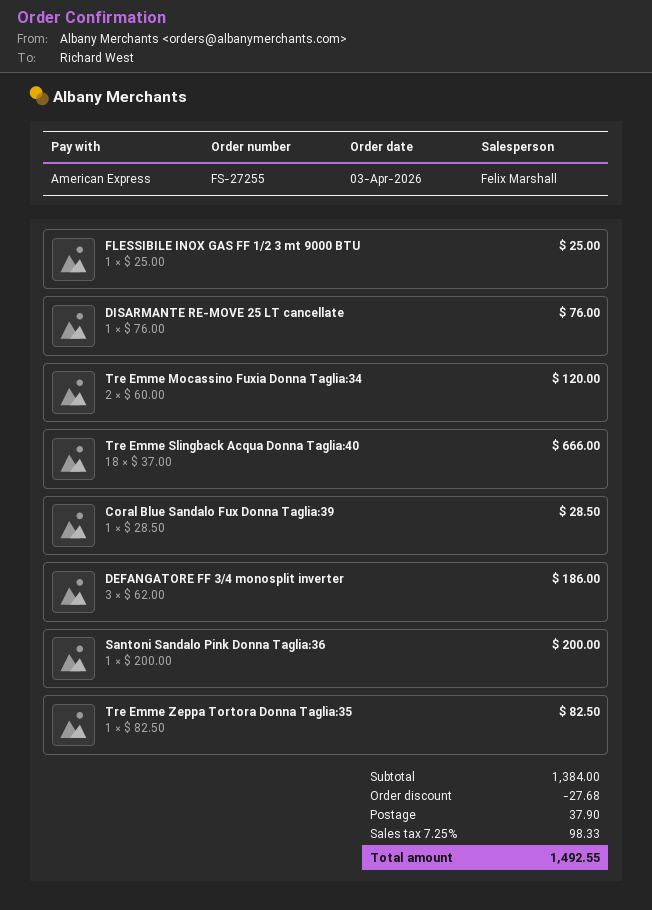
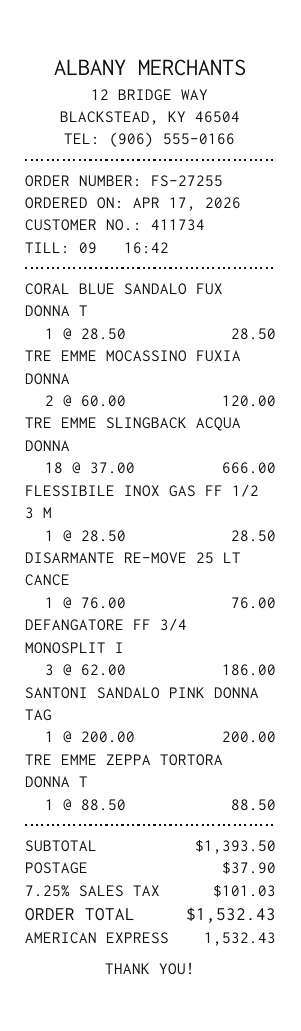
order date: 2026-04-03 -> 2026-04-17
FLESSIBILE INOX GAS FF 1/2 3 mt 9000 BTU: 1 x 25.00 = 25.00 -> 1 x 28.50 = 28.50
Tre Emme Zeppa Tortora Donna Taglia:35: 1 x 82.50 = 82.50 -> 1 x 88.50 = 88.50
subtotal: 1384.00 -> 1393.50
discount: 27.68 -> none
tax: 7.25% = 98.33 -> 7.25% = 101.03
total: 1492.55 -> 1532.43

